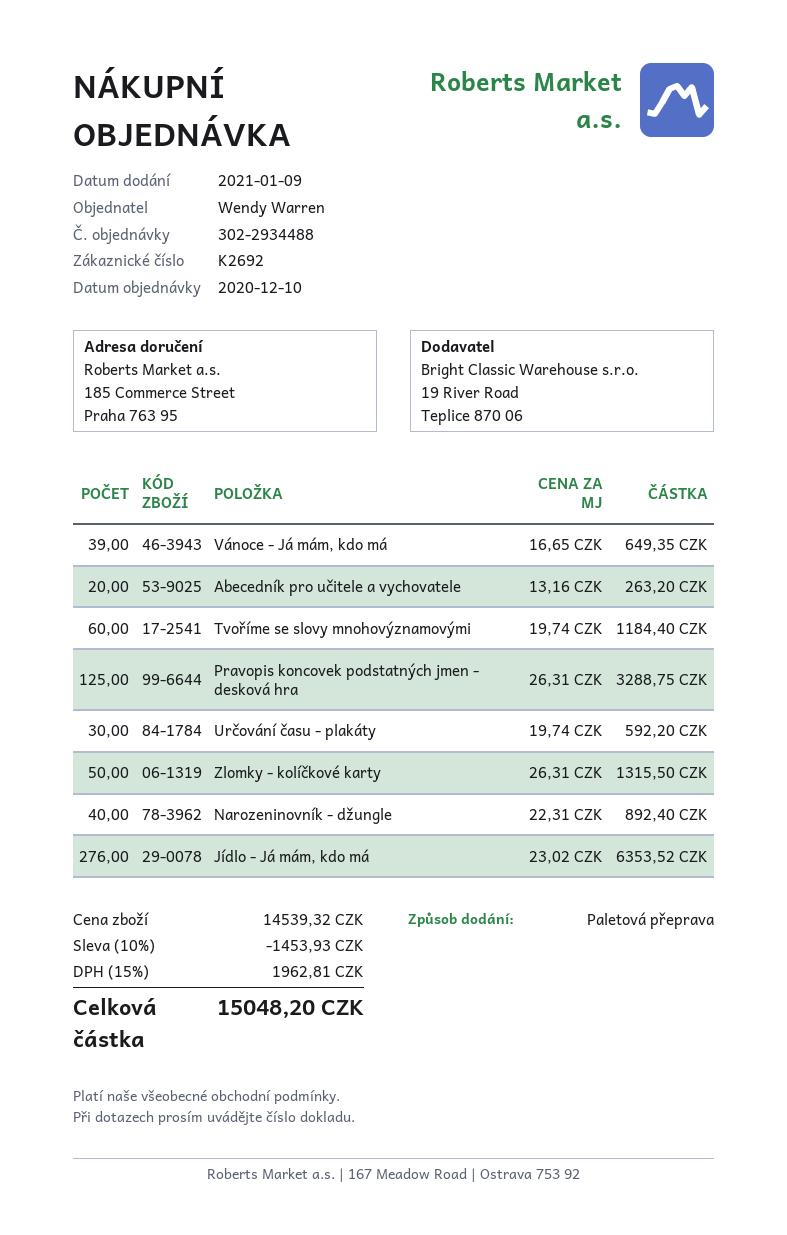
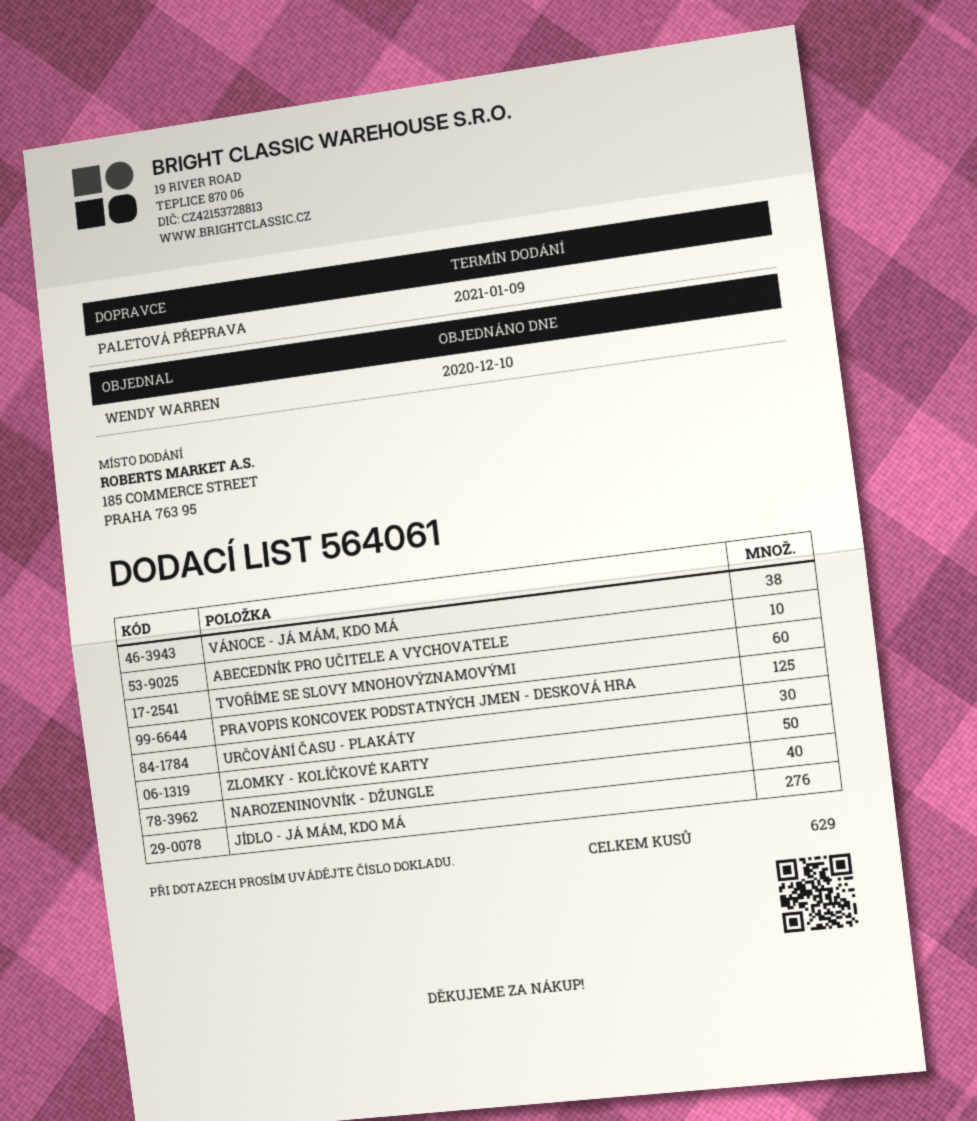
Vánoce - Já mám, kdo má: 39 -> 38
Abecedník pro učitele a vychovatele: 20 -> 10

